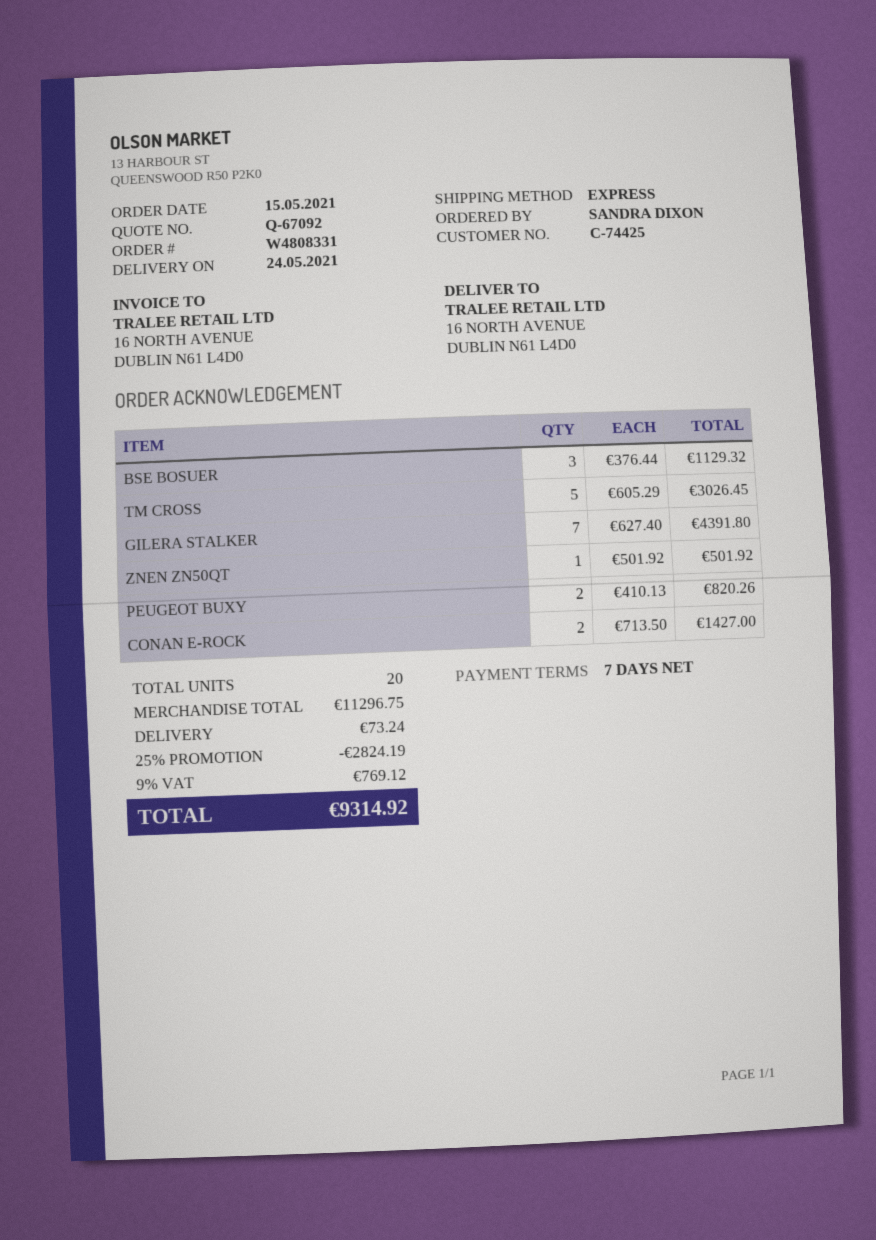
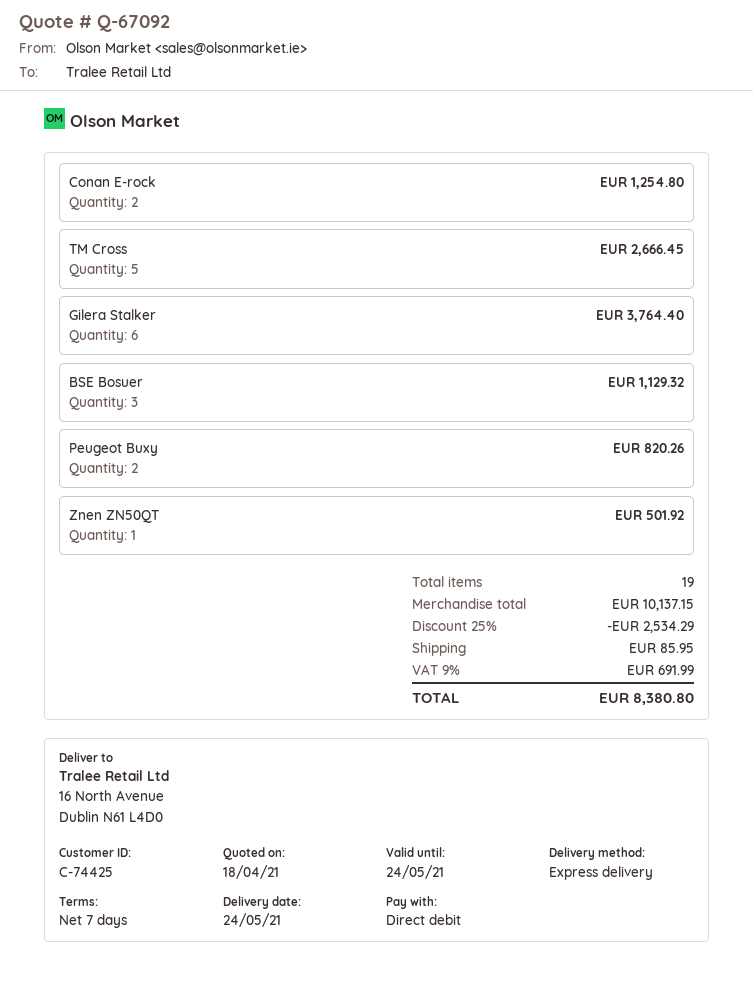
TM CROSS: 5 for 3026.45 -> 5 for 2666.45
GILERA STALKER: 7 for 4391.80 -> 6 for 3764.40
CONAN E-ROCK: 2 for 1427.00 -> 2 for 1254.80
total quantity: 20 -> 19
subtotal: 11296.75 -> 10137.15
discount: 25% = 2824.19 -> 25% = 2534.29
shipping: 73.24 -> 85.95
tax: 9% = 769.12 -> 9% = 691.99
total: 9314.92 -> 8380.80

